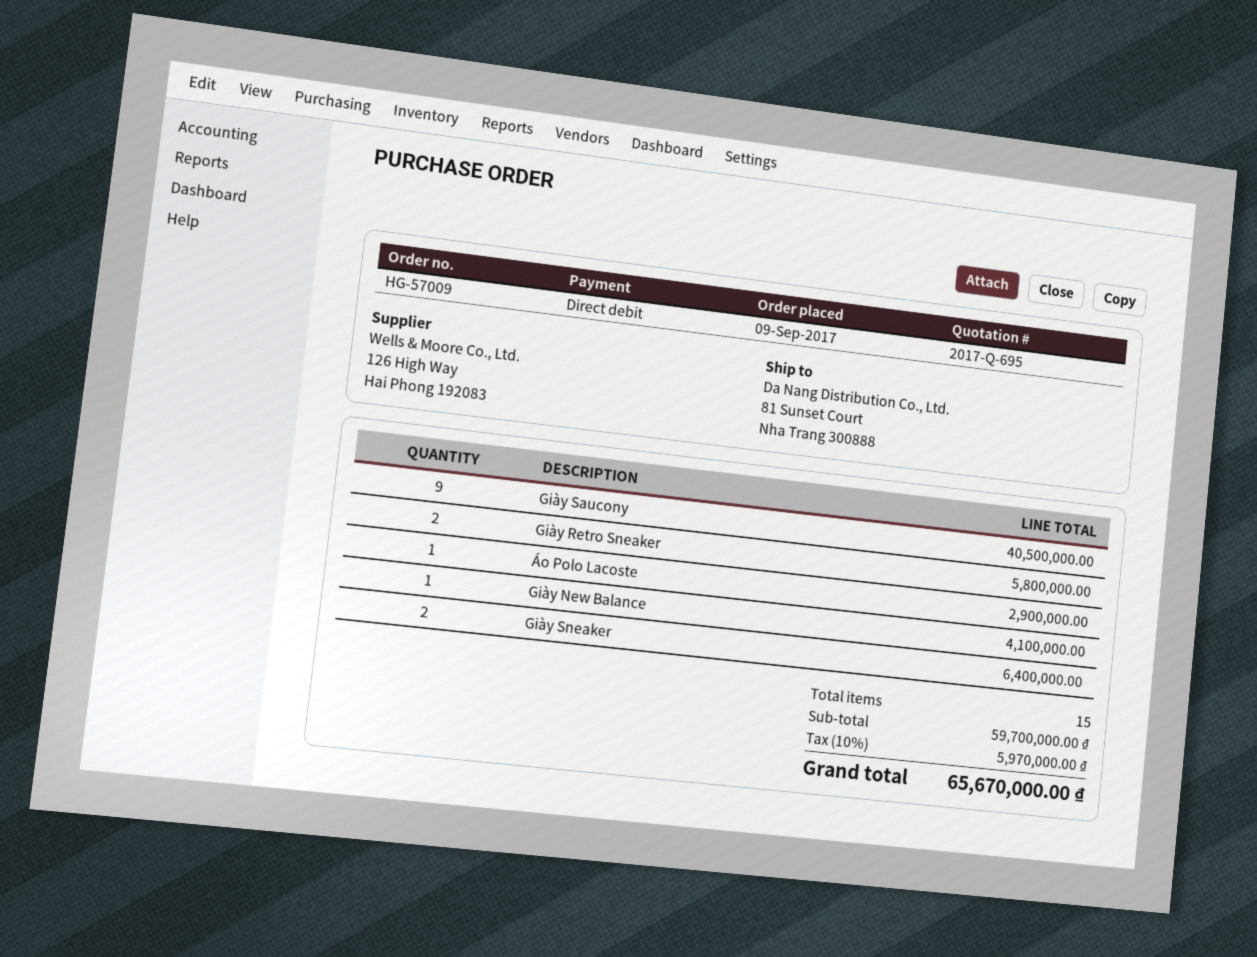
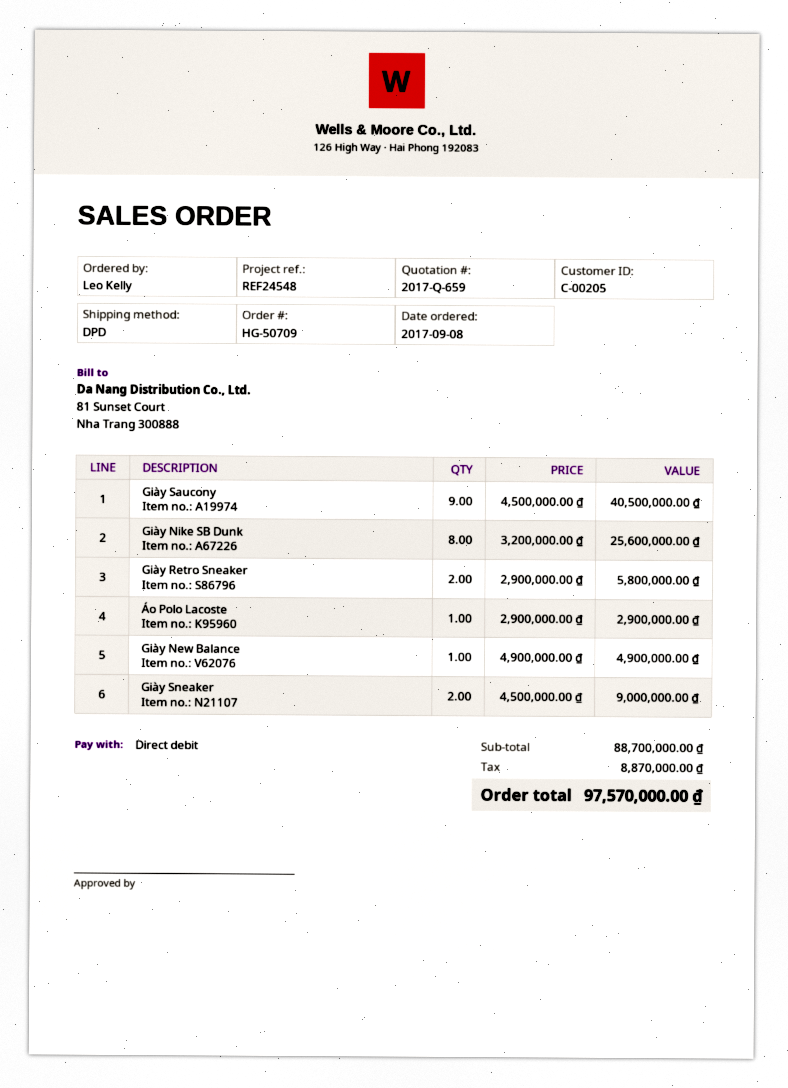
quote number: 2017-Q-695 -> 2017-Q-659
order number: HG-57009 -> HG-50709
order date: 2017-09-09 -> 2017-09-08
Giày New Balance: 1 for 4100000.00 -> 1 for 4900000.00
Giày Sneaker: 2 for 6400000.00 -> 2 for 9000000.00
Giày Nike SB Dunk: none -> 8 for 25600000.00
subtotal: 59700000.00 -> 88700000.00
tax: 5970000.00 -> 8870000.00
total: 65670000.00 -> 97570000.00

